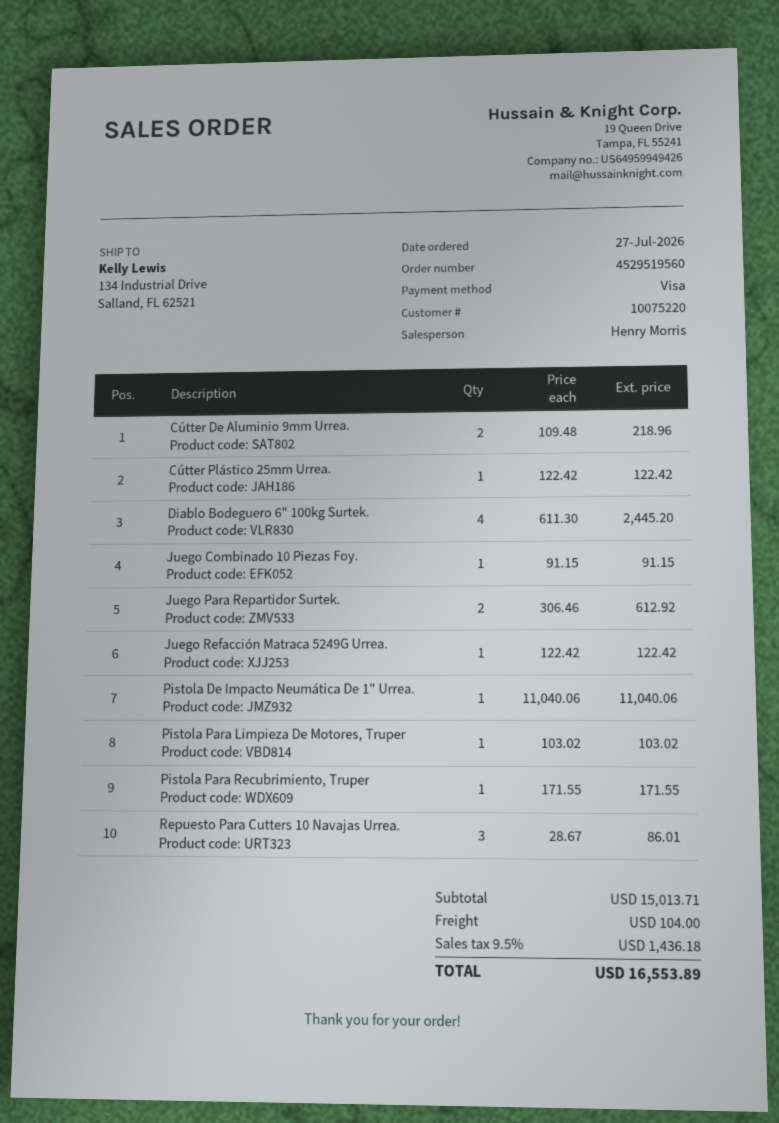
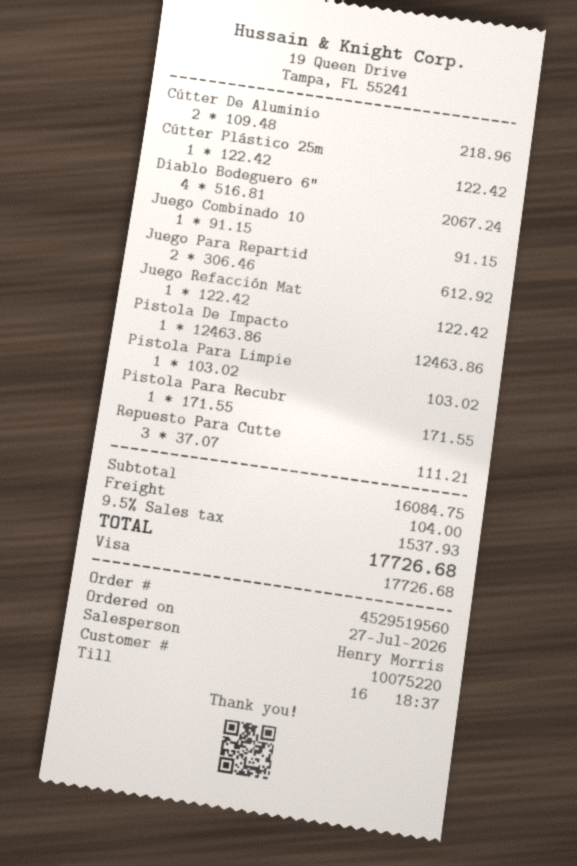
Diablo Bodeguero 6" 100kg Surtek.: 4 x 611.30 = 2445.20 -> 4 x 516.81 = 2067.24
Pistola De Impacto Neumática De 1" Urrea.: 1 x 11040.06 = 11040.06 -> 1 x 12463.86 = 12463.86
Repuesto Para Cutters 10 Navajas Urrea.: 3 x 28.67 = 86.01 -> 3 x 37.07 = 111.21
subtotal: 15013.71 -> 16084.75
tax: 9.5% = 1436.18 -> 9.5% = 1537.93
total: 16553.89 -> 17726.68

